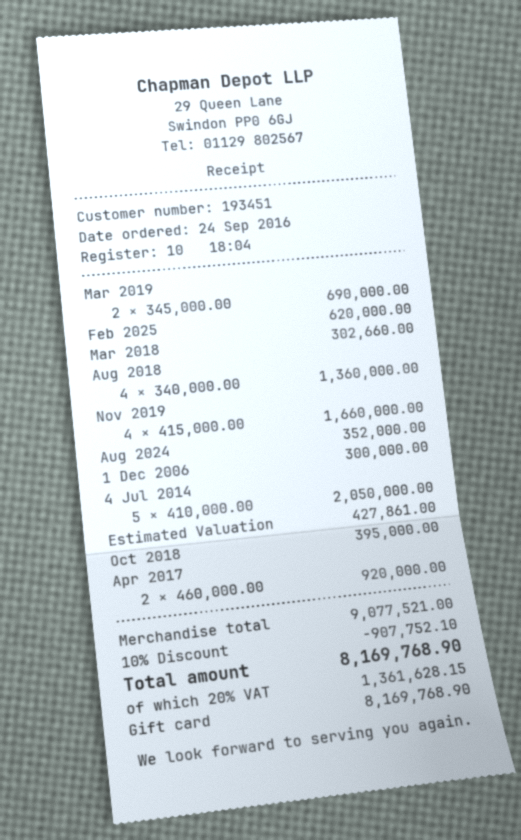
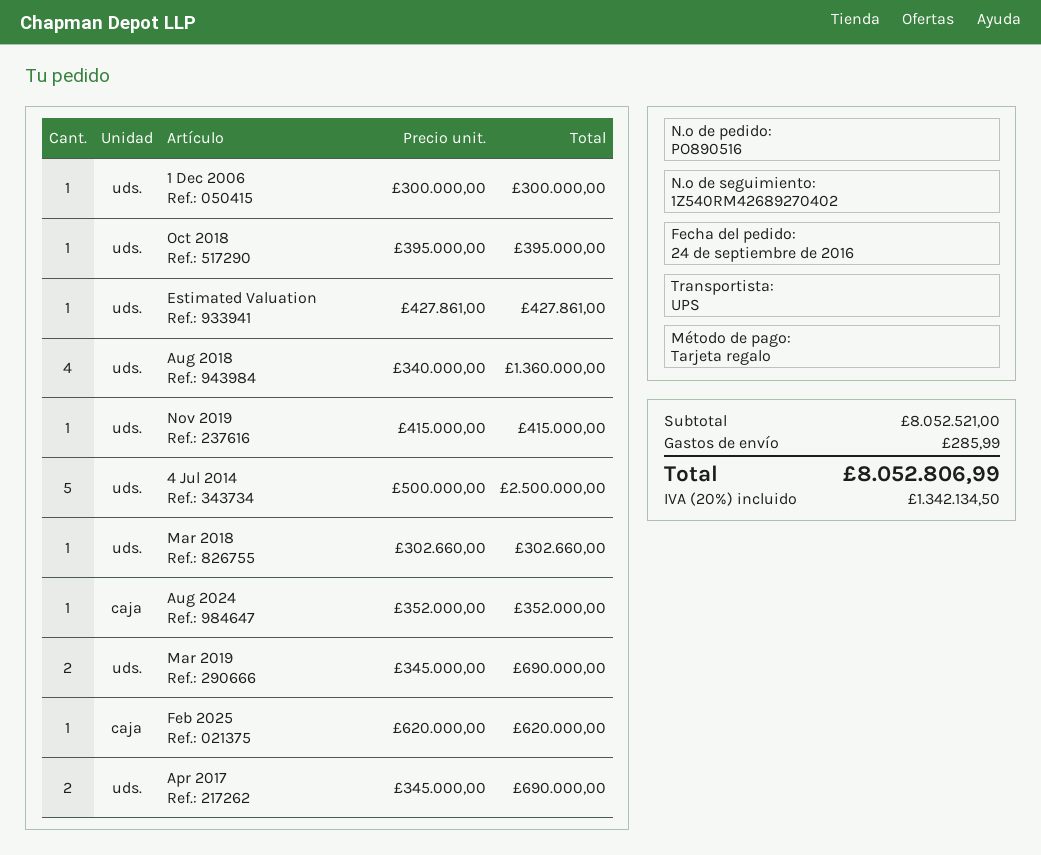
Nov 2019: 4 x 415000.00 = 1660000.00 -> 1 x 415000.00 = 415000.00
4 Jul 2014: 5 x 410000.00 = 2050000.00 -> 5 x 500000.00 = 2500000.00
Apr 2017: 2 x 460000.00 = 920000.00 -> 2 x 345000.00 = 690000.00
subtotal: 9077521.00 -> 8052521.00
discount: 10% = 907752.10 -> none
shipping: none -> 285.99
tax: 20% = 1361628.15 -> 20% = 1342134.50
total: 8169768.90 -> 8052806.99

